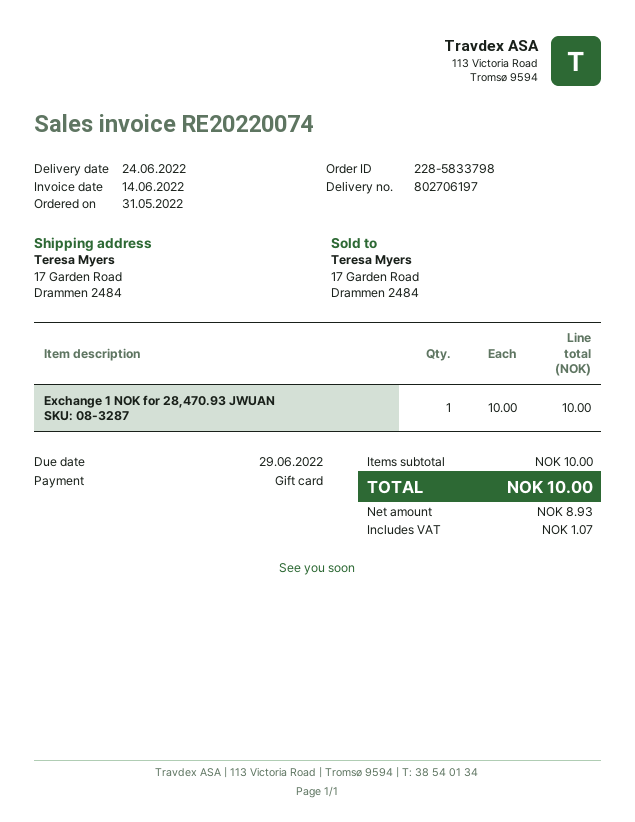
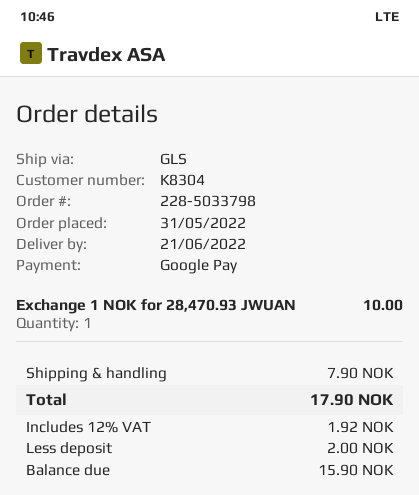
order number: 228-5833798 -> 228-5033798
delivery date: 2022-06-24 -> 2022-06-21
payment method: gift card -> Google Pay
shipping: none -> 7.90
tax: 1.07 -> 1.92
total: 10.00 -> 17.90

